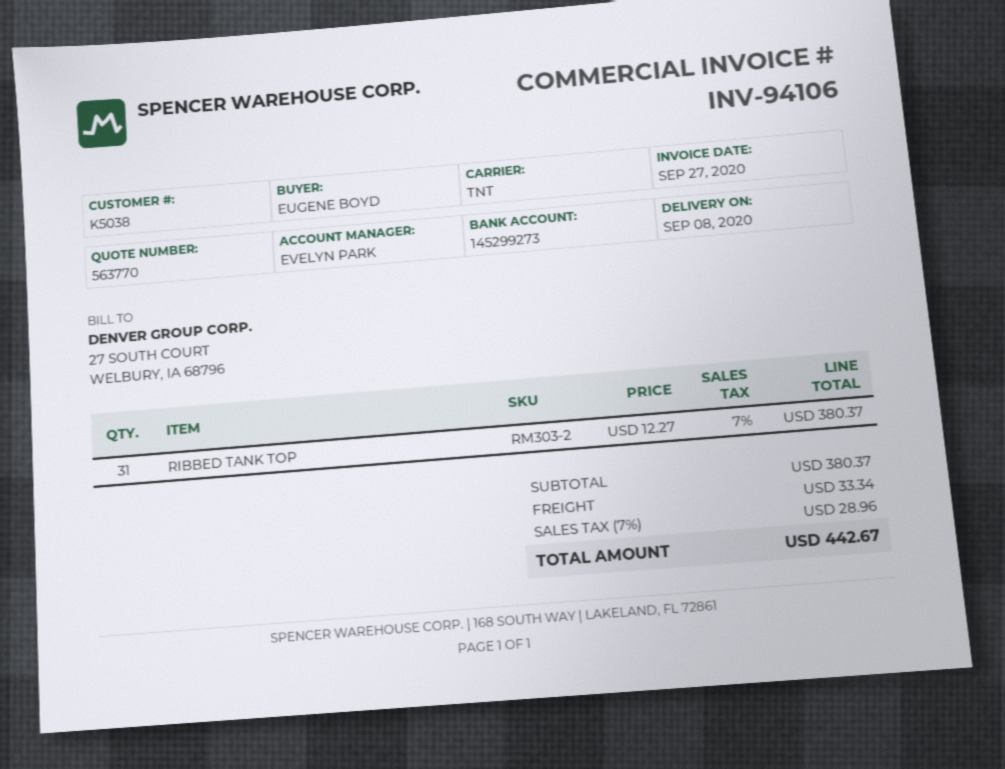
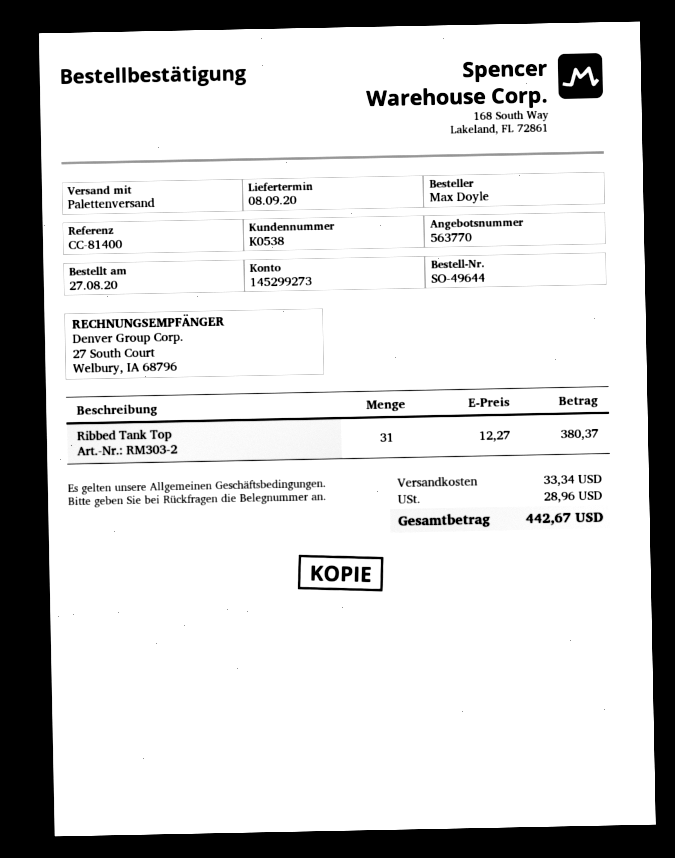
customer number: K5038 -> K0538
ordered by: EUGENE BOYD -> Max Doyle
shipping method: TNT -> pallet freight

